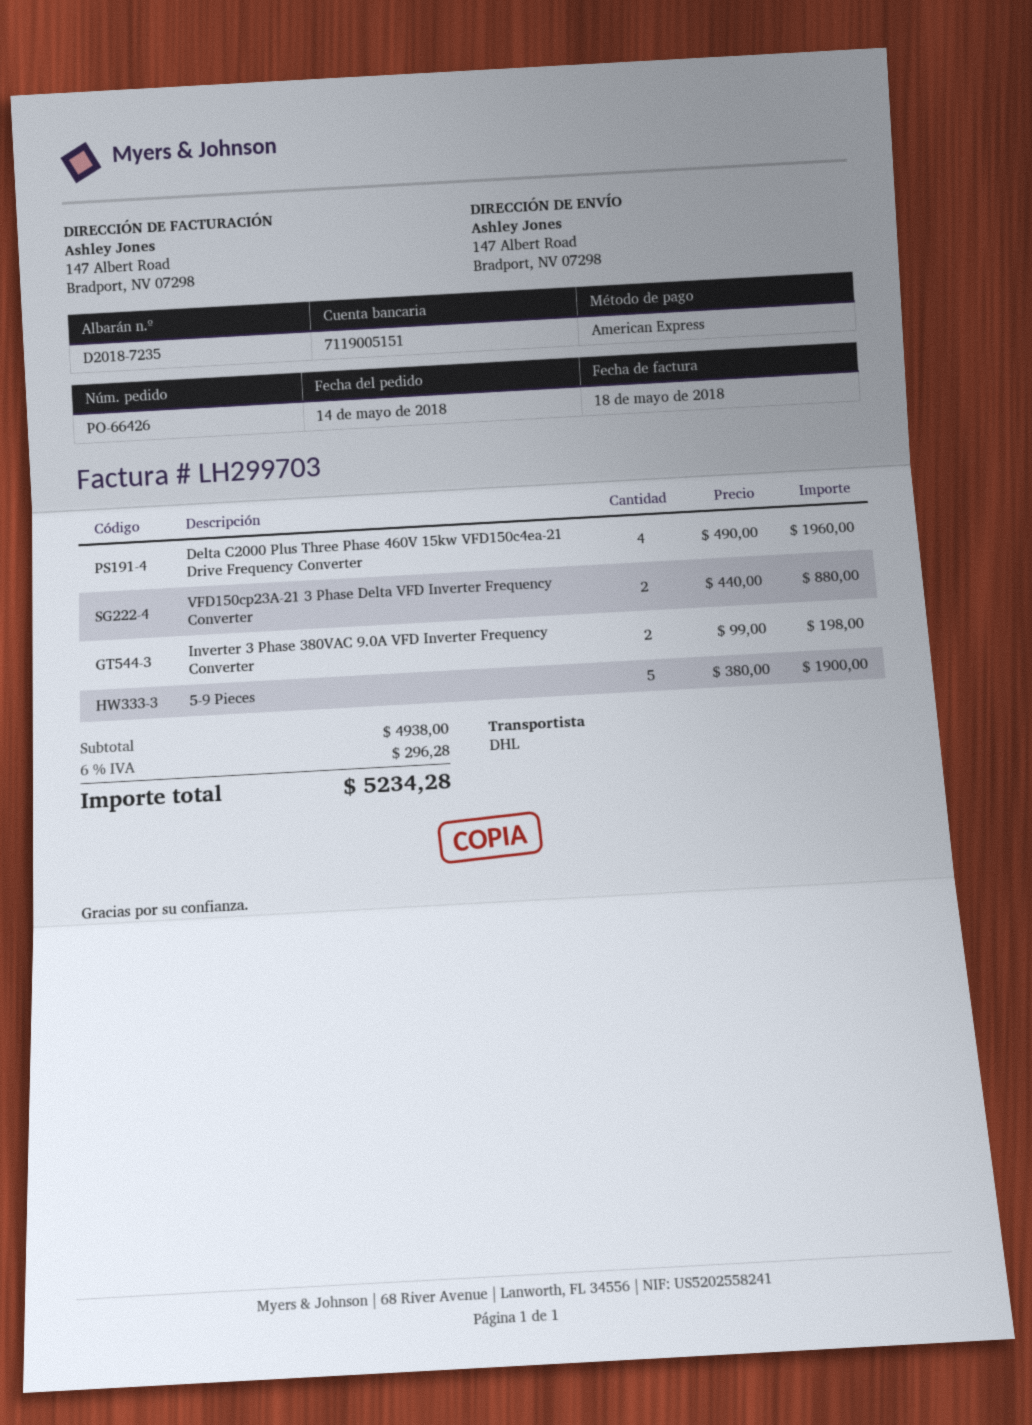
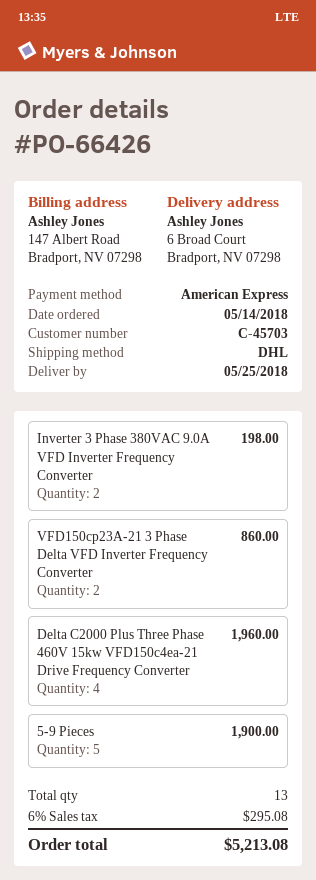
ship to: 147 Albert Road, Bradport, NV 07298 -> 6 Broad Court, Bradport, NV 07298
VFD150cp23A-21 3 Phase Delta VFD Inverter Frequency Converter: 2 for 880.00 -> 2 for 860.00
tax: 6% = 296.28 -> 6% = 295.08
total: 5234.28 -> 5213.08

